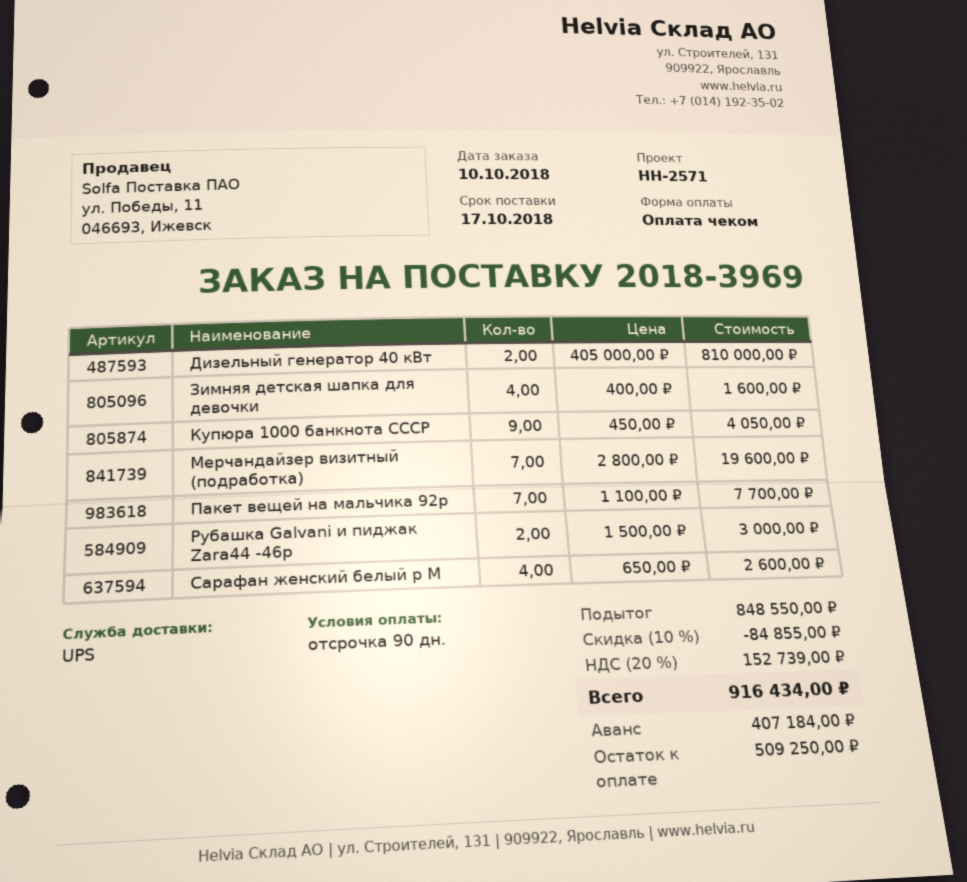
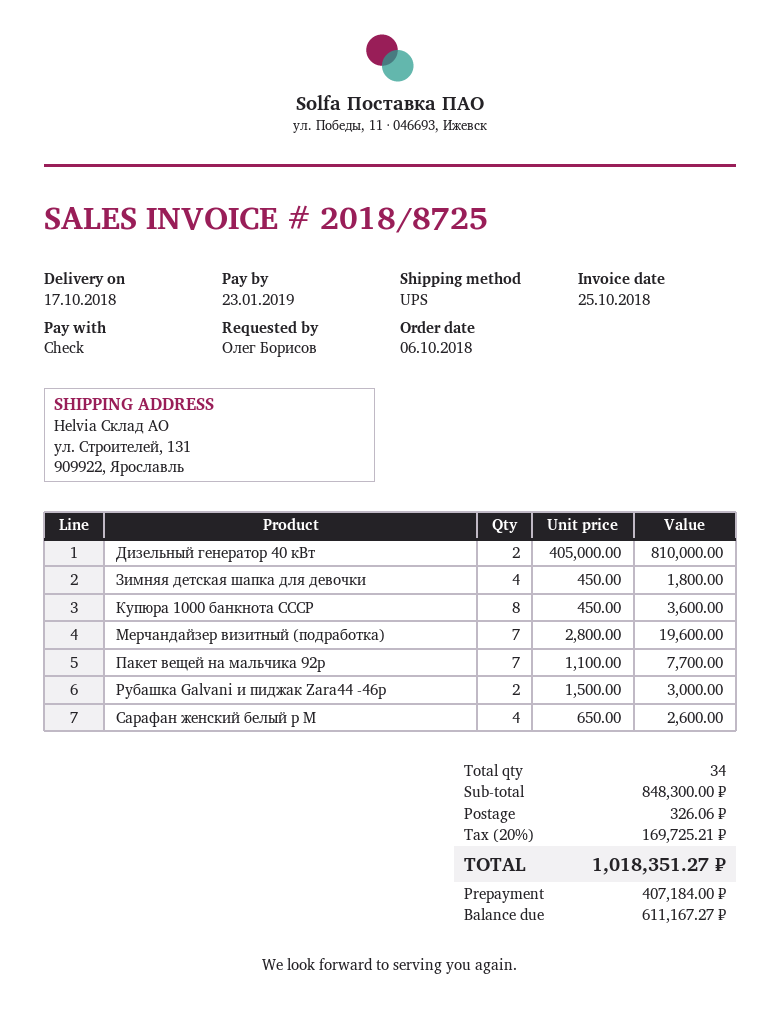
order date: 2018-10-10 -> 2018-10-06
Зимняя детская шапка для девочки: 4 x 400.00 = 1600.00 -> 4 x 450.00 = 1800.00
Купюра 1000 банкнота СССР: 9 x 450.00 = 4050.00 -> 8 x 450.00 = 3600.00
subtotal: 848550.00 -> 848300.00
discount: 10% = 84855.00 -> none
shipping: none -> 326.06
tax: 20% = 152739.00 -> 20% = 169725.21
total: 916434.00 -> 1018351.27
balance: 509250.00 -> 611167.27

